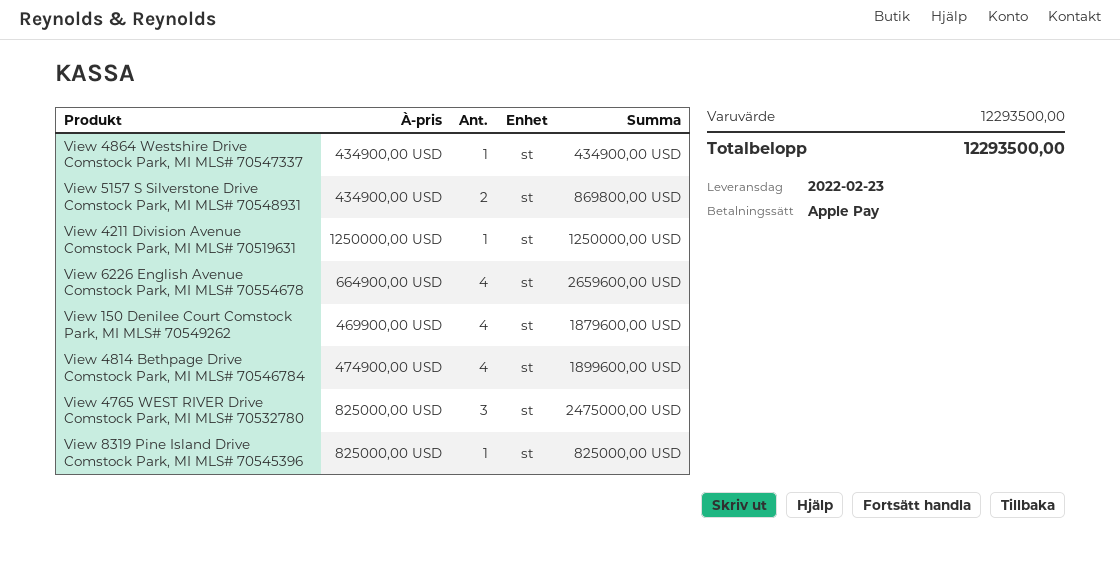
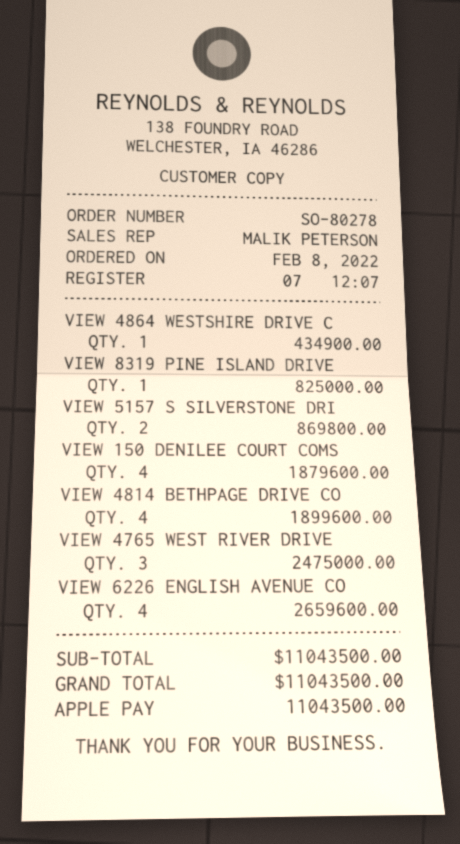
View 4211 Division Avenue Comstock Park, MI MLS# 70519631: 1 for 1250000.00 -> none
subtotal: 12293500.00 -> 11043500.00
total: 12293500.00 -> 11043500.00

